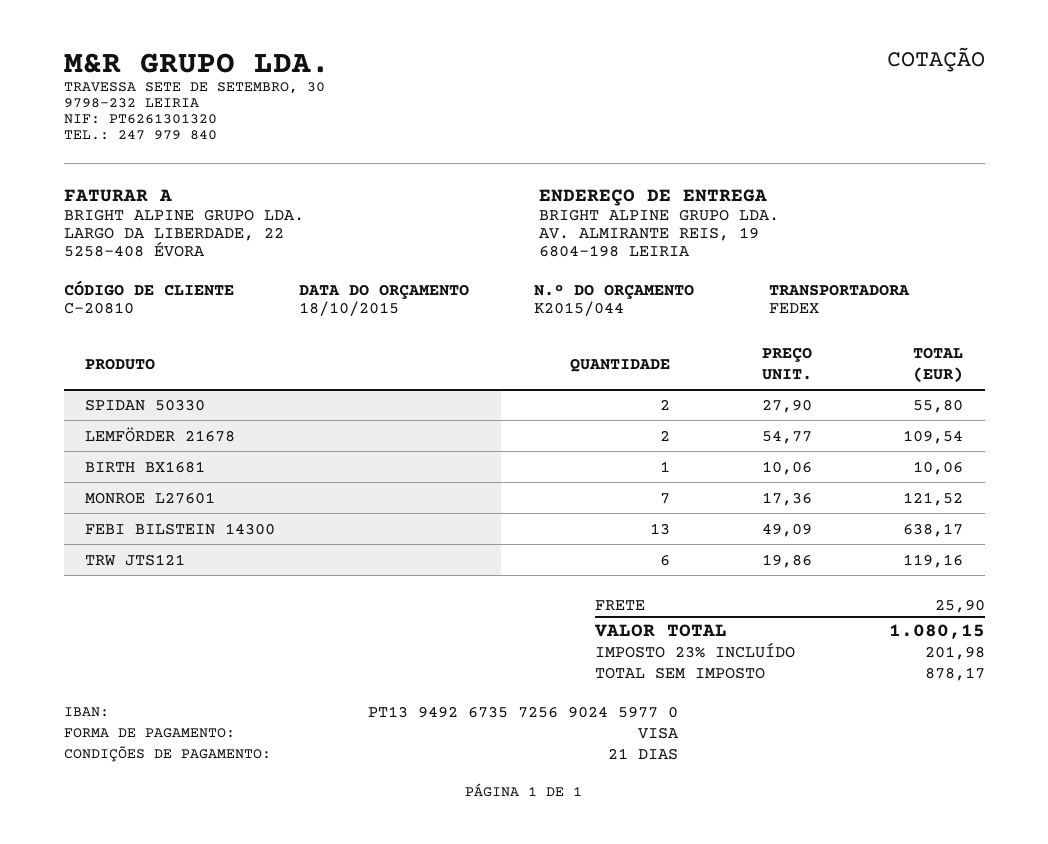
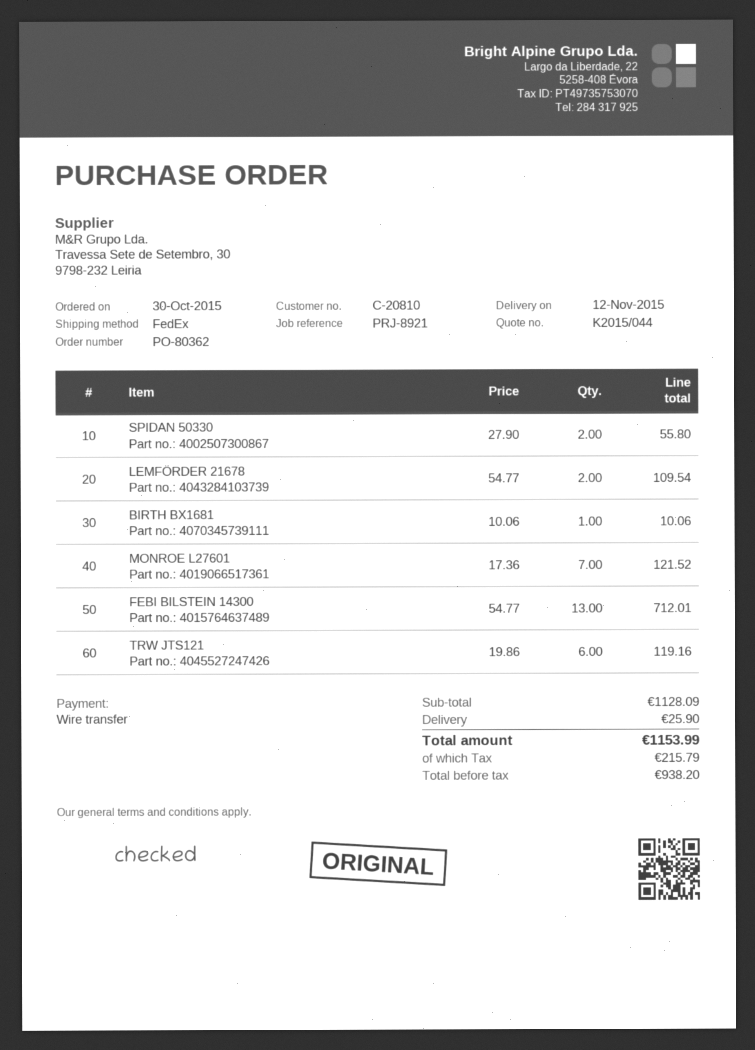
payment method: Visa -> bank transfer
FEBI BILSTEIN 14300: 13 x 49.09 = 638.17 -> 13 x 54.77 = 712.01
net: 878.17 -> 938.20
tax: 201.98 -> 215.79
total: 1080.15 -> 1153.99

